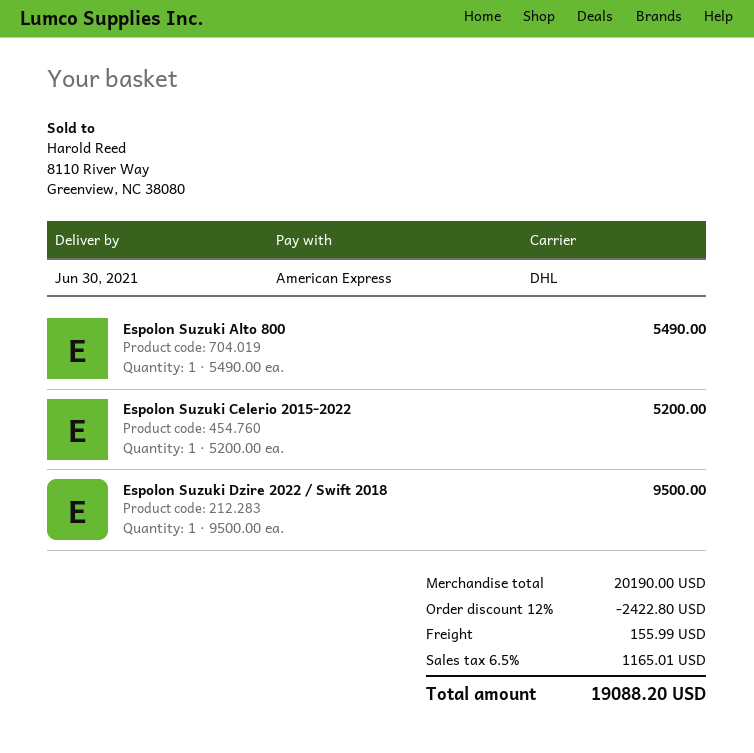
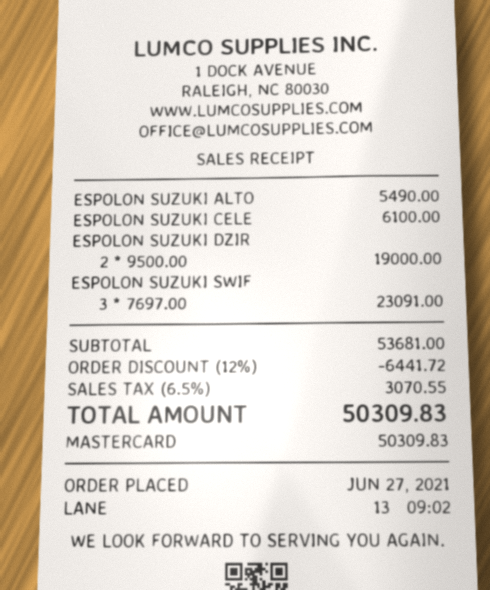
payment method: American Express -> Mastercard
Espolon Suzuki Celerio 2015-2022: 1 x 5200.00 = 5200.00 -> 1 x 6100.00 = 6100.00
Espolon Suzuki Dzire 2022 / Swift 2018: 1 x 9500.00 = 9500.00 -> 2 x 9500.00 = 19000.00
ESPOLON SUZUKI SWIF: none -> 3 x 7697.00 = 23091.00
subtotal: 20190.00 -> 53681.00
discount: 12% = 2422.80 -> 12% = 6441.72
shipping: 155.99 -> none
tax: 6.5% = 1165.01 -> 6.5% = 3070.55
total: 19088.20 -> 50309.83

